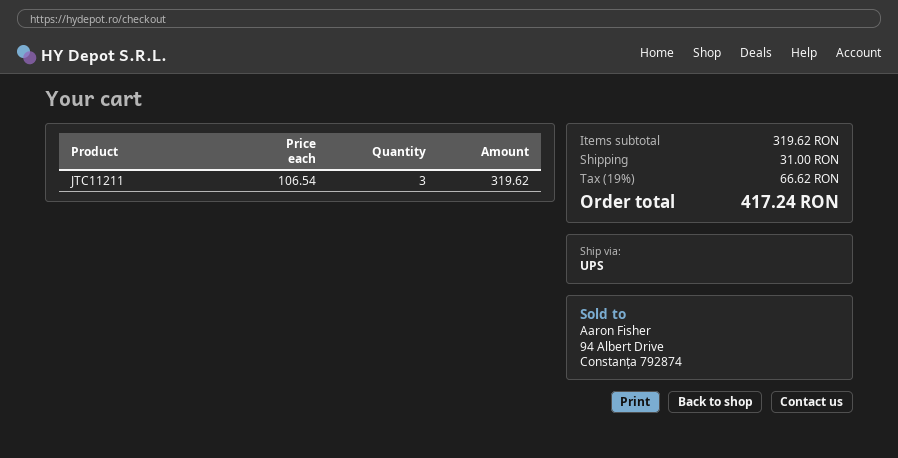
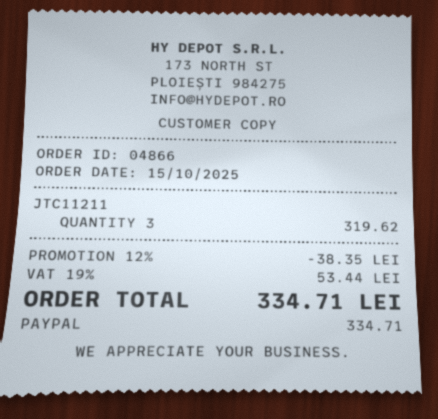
discount: none -> 12% = 38.35
shipping: 31.00 -> none
tax: 19% = 66.62 -> 19% = 53.44
total: 417.24 -> 334.71

